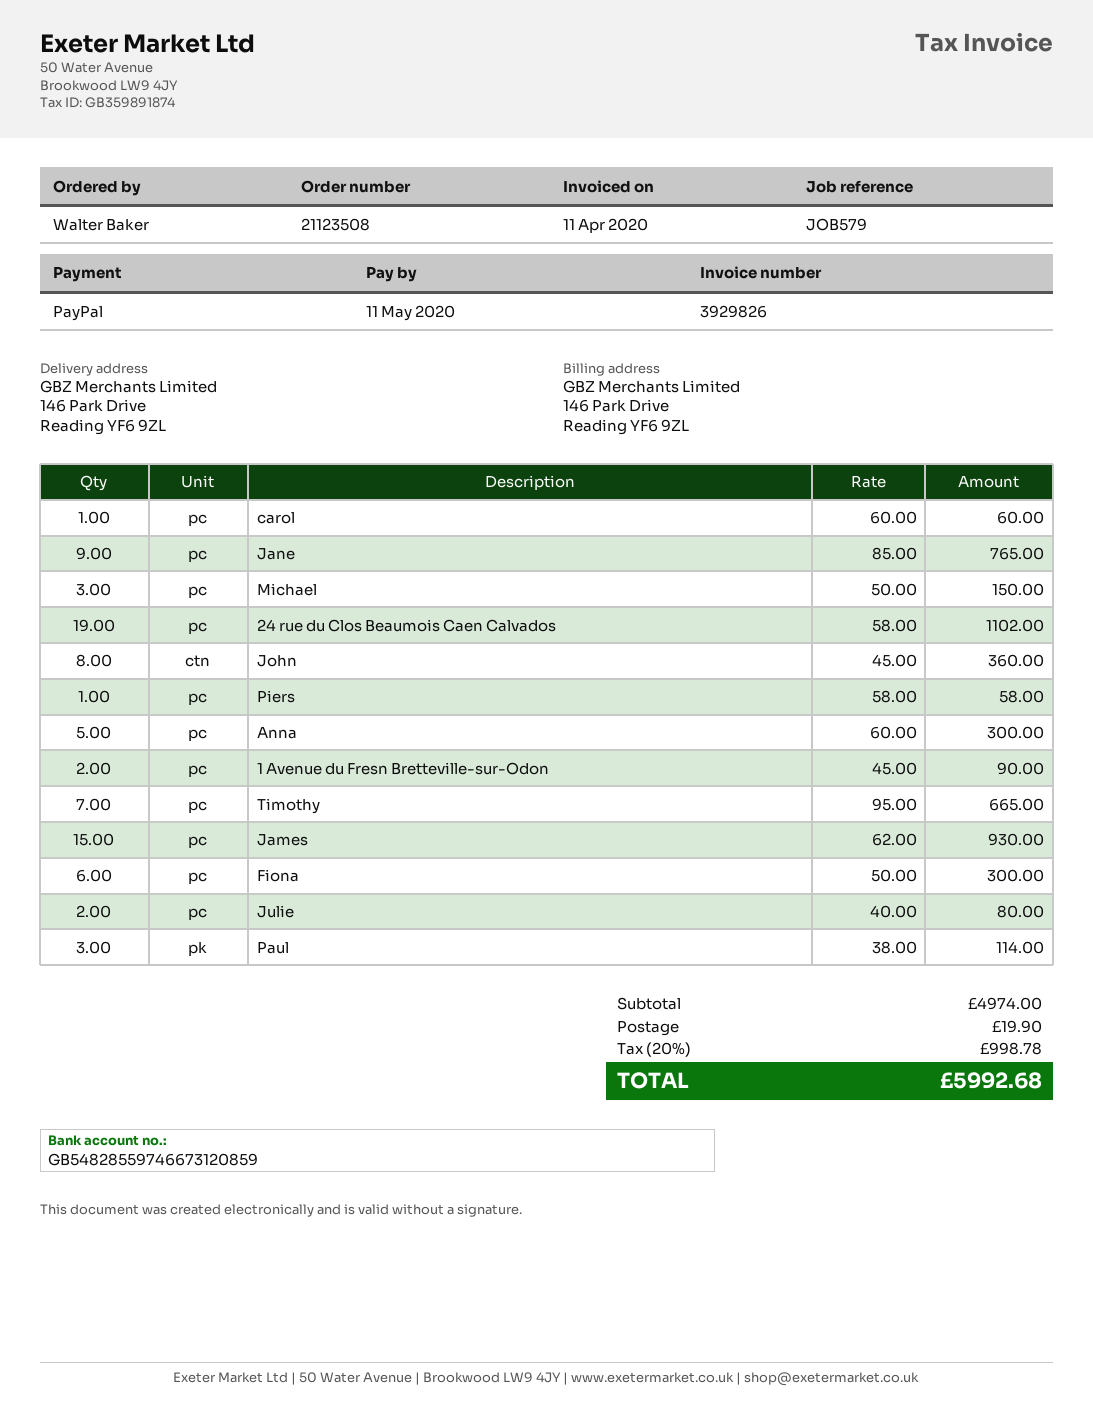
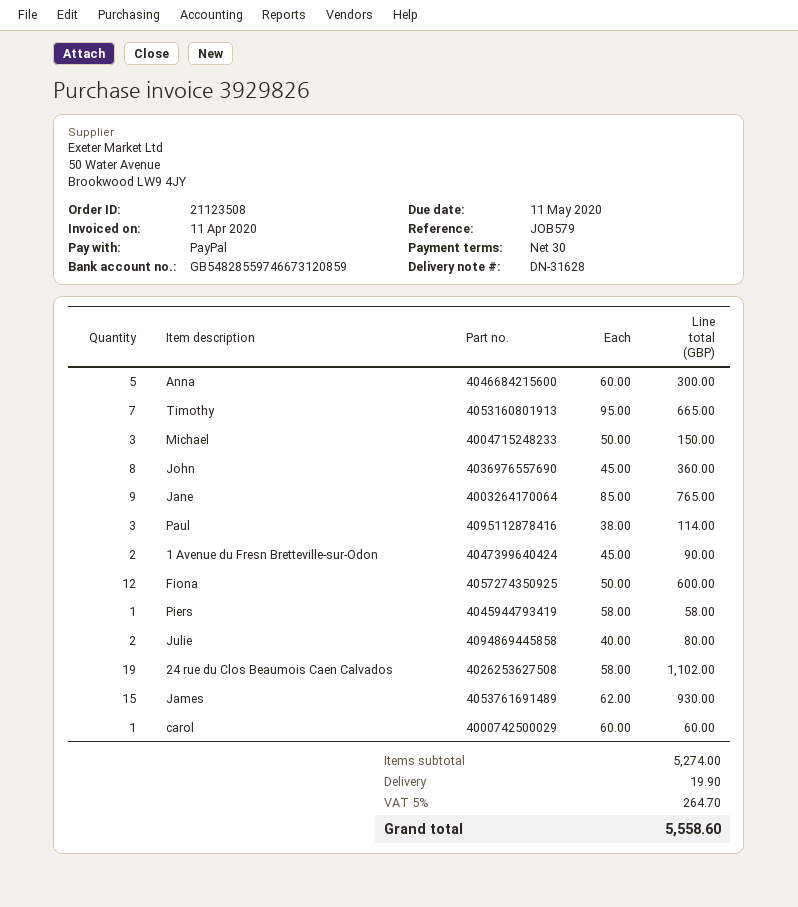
Fiona: 6 x 50.00 = 300.00 -> 12 x 50.00 = 600.00
subtotal: 4974.00 -> 5274.00
tax: 20% = 998.78 -> 5% = 264.70
total: 5992.68 -> 5558.60

